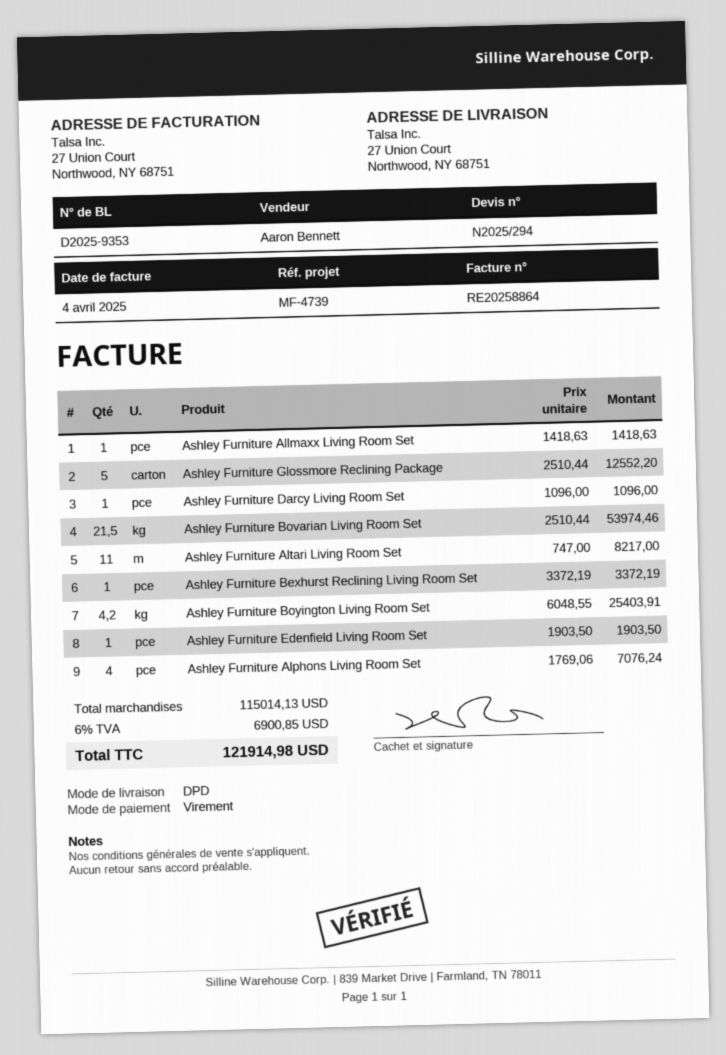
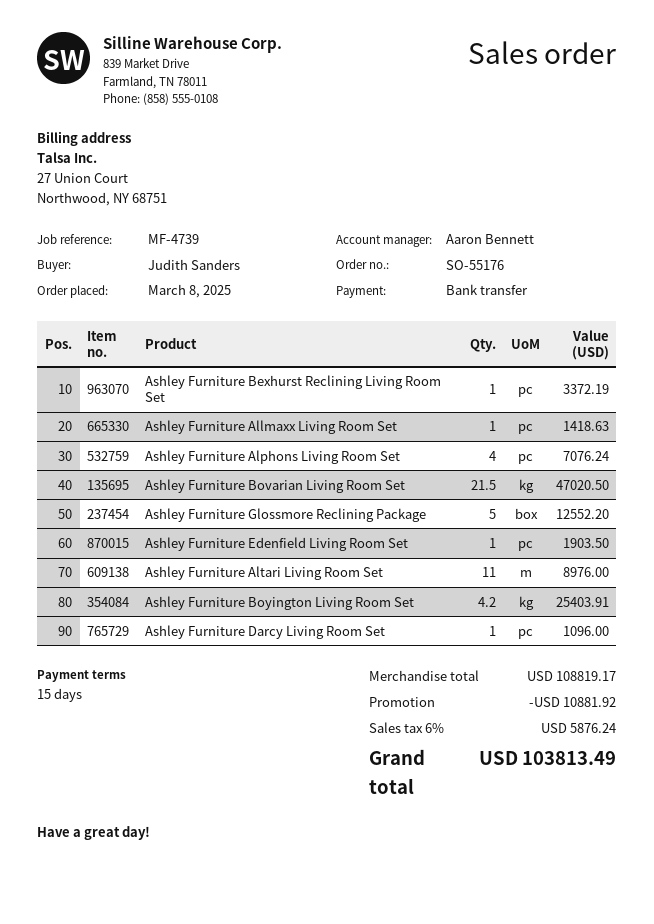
Ashley Furniture Bovarian Living Room Set: 21.5 for 53974.46 -> 21.5 for 47020.50
Ashley Furniture Altari Living Room Set: 11 for 8217.00 -> 11 for 8976.00
subtotal: 115014.13 -> 108819.17
discount: none -> 10881.92
tax: 6% = 6900.85 -> 6% = 5876.24
total: 121914.98 -> 103813.49

